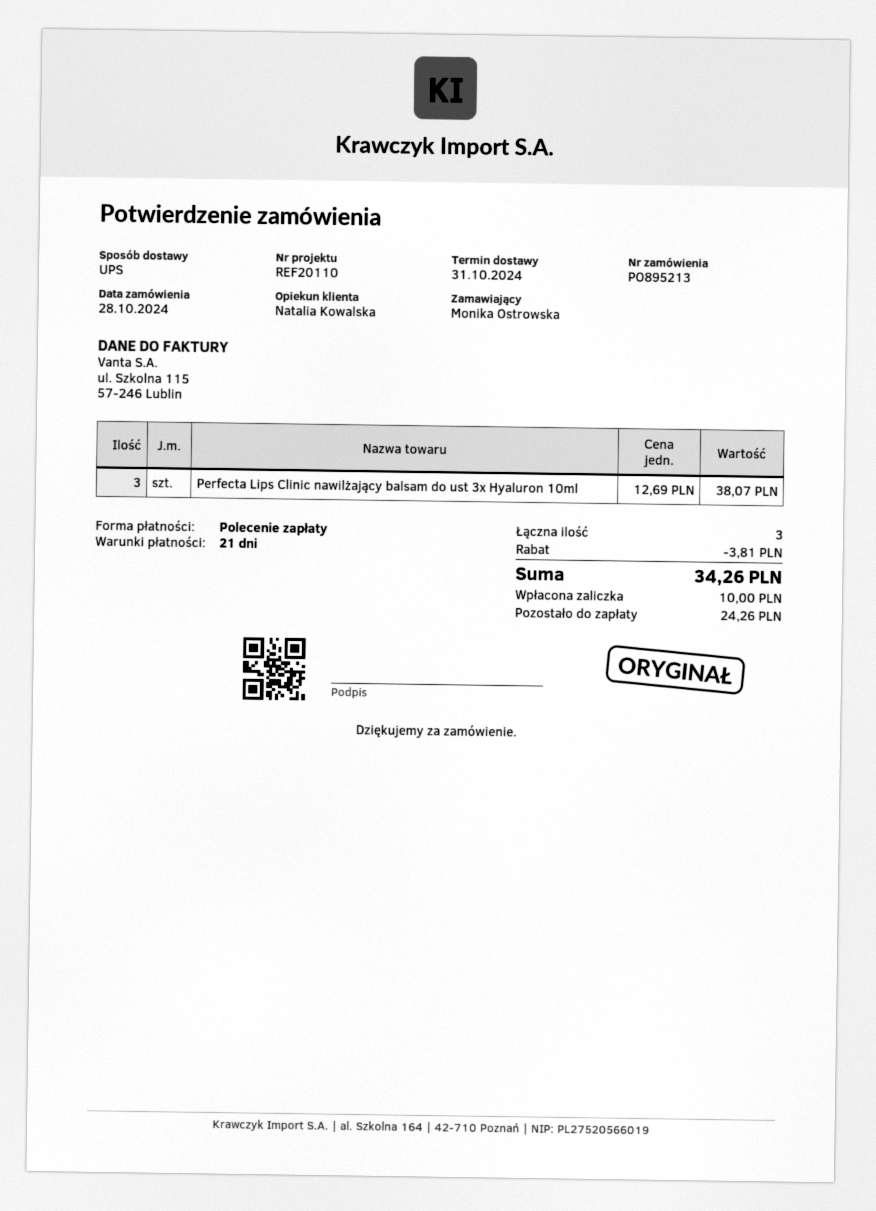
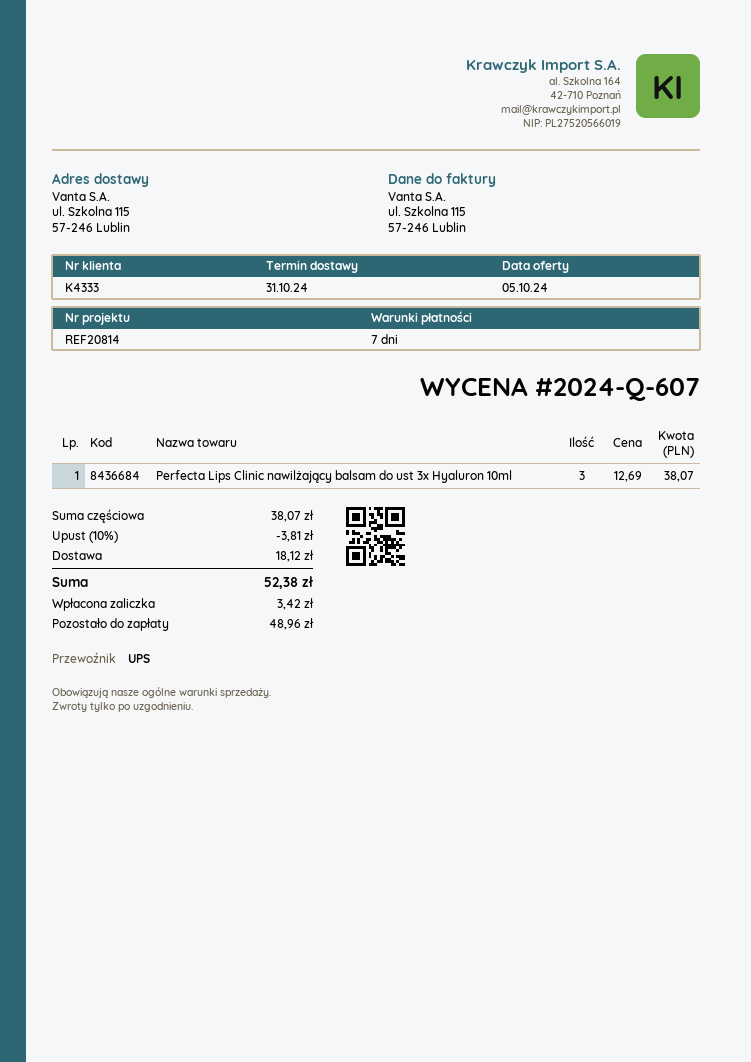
payment terms: 21 days -> 7 days
reference: REF20110 -> REF20814
shipping: none -> 18.12
total: 34.26 -> 52.38
deposit: 10.00 -> 3.42
balance: 24.26 -> 48.96

